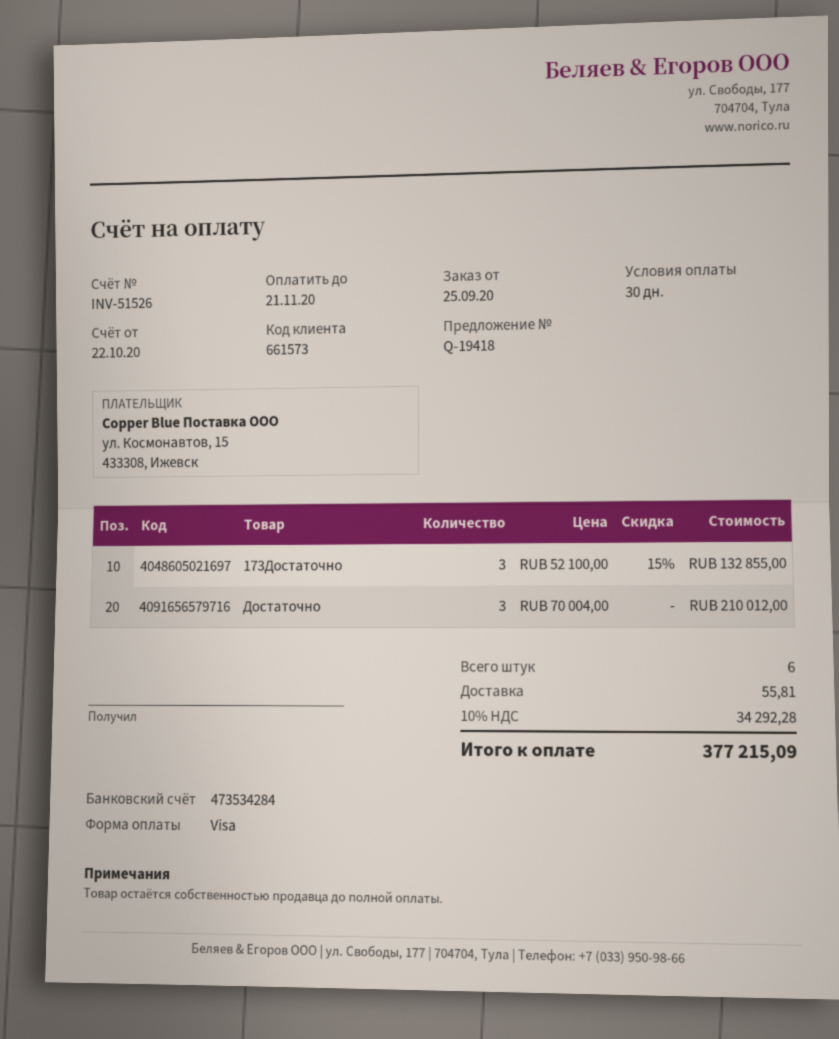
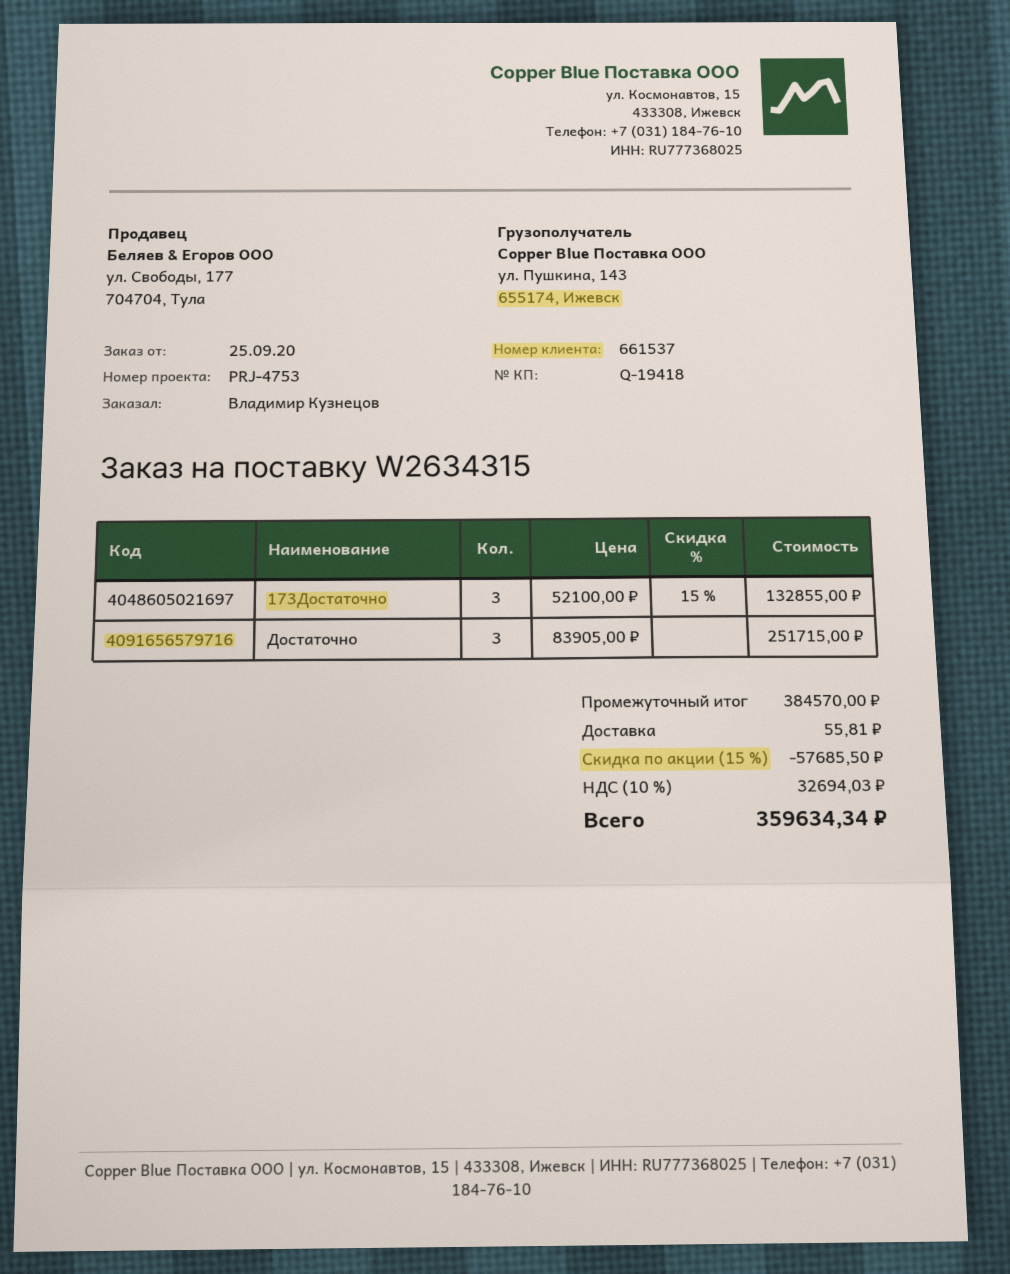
customer number: 661573 -> 661537
Достаточно: 3 x 70004.00 = 210012.00 -> 3 x 83905.00 = 251715.00
discount: none -> 15% = 57685.50
tax: 10% = 34292.28 -> 10% = 32694.03
total: 377215.09 -> 359634.34

